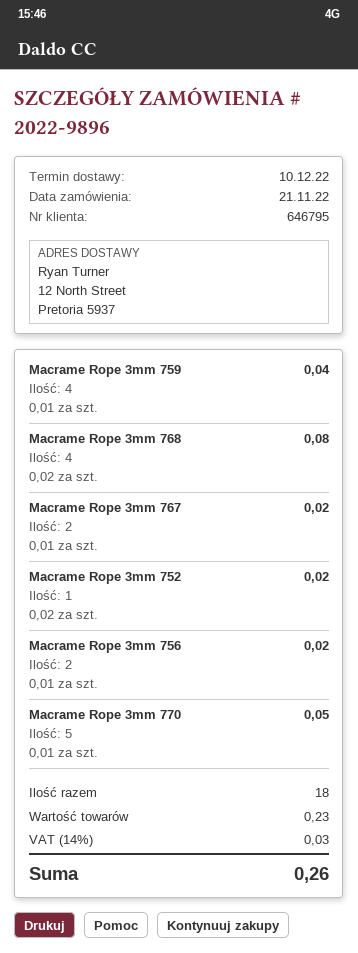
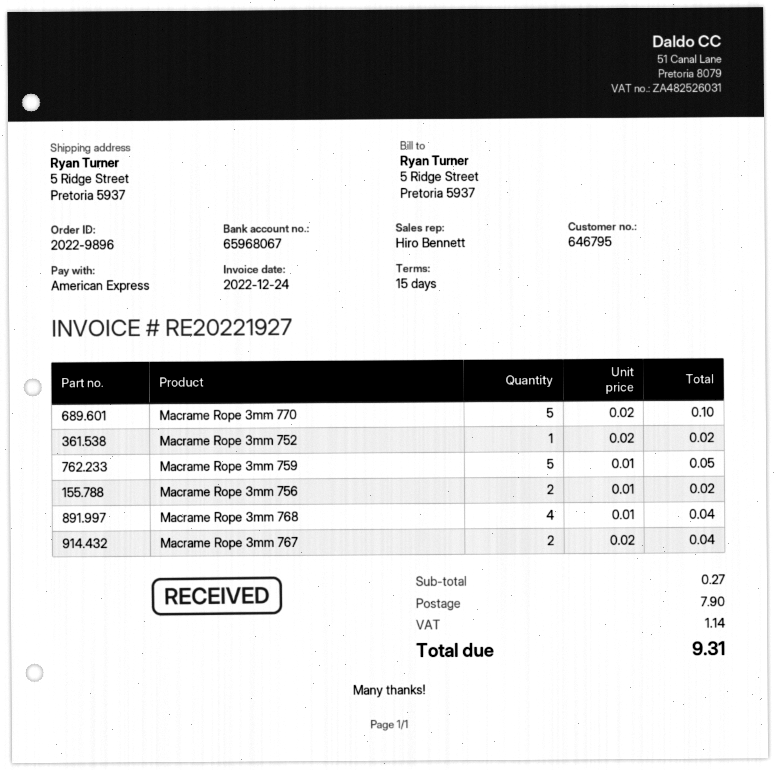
ship to: 12 North Street, Pretoria 5937 -> 5 Ridge Street, Pretoria 5937
Macrame Rope 3mm 759: 4 x 0.01 = 0.04 -> 5 x 0.01 = 0.05
Macrame Rope 3mm 768: 4 x 0.02 = 0.08 -> 4 x 0.01 = 0.04
Macrame Rope 3mm 767: 2 x 0.01 = 0.02 -> 2 x 0.02 = 0.04
Macrame Rope 3mm 770: 5 x 0.01 = 0.05 -> 5 x 0.02 = 0.10
subtotal: 0.23 -> 0.27
shipping: none -> 7.90
tax: 0.03 -> 1.14
total: 0.26 -> 9.31

